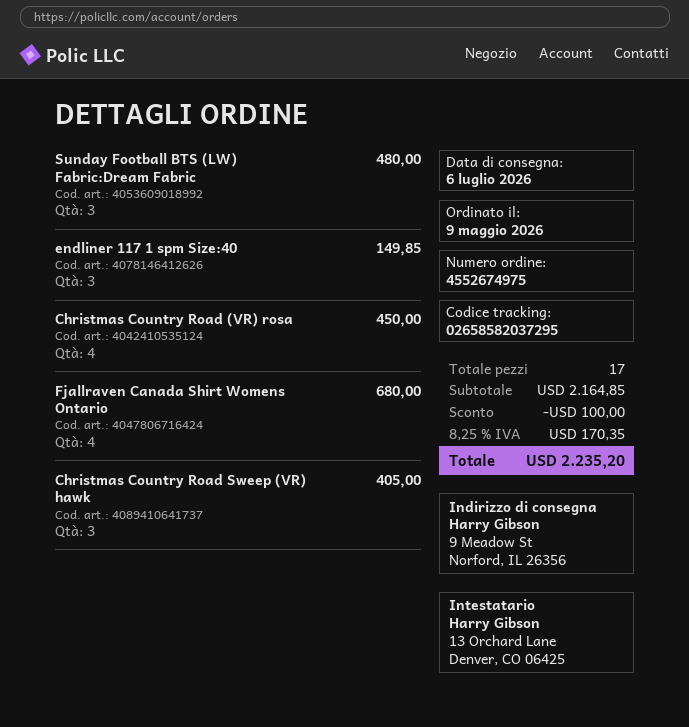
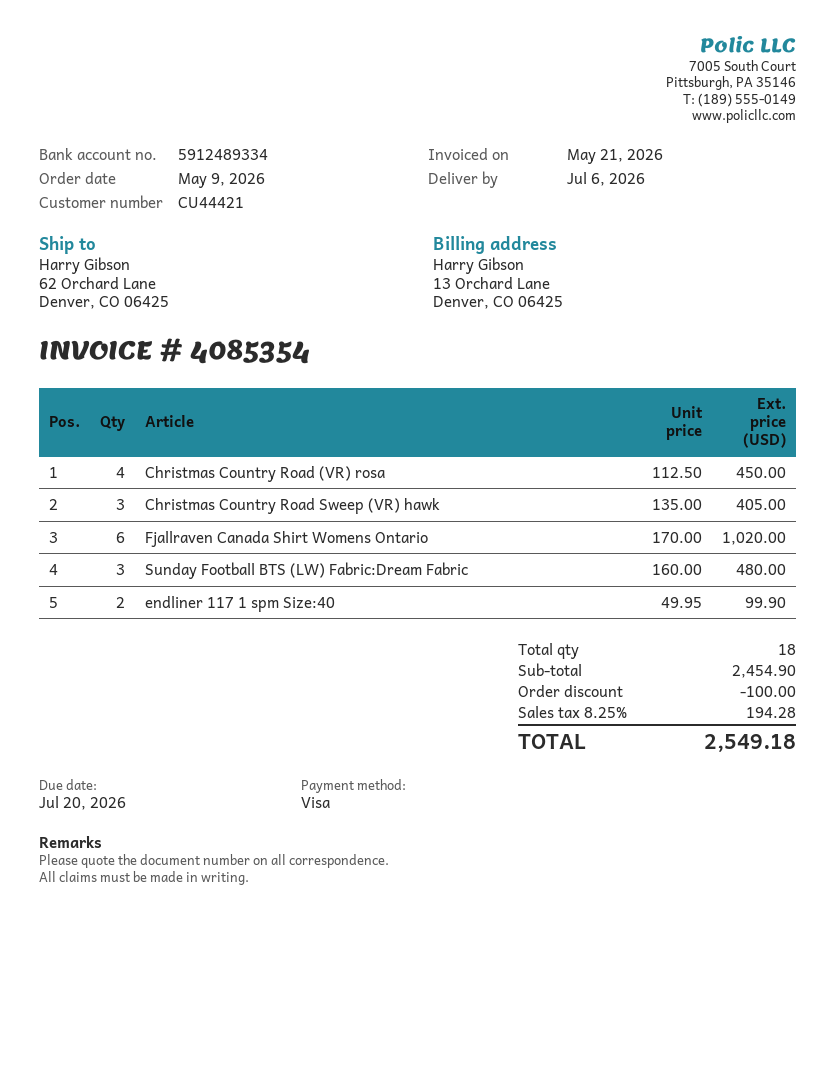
ship to: 9 Meadow St, Norford, IL 26356 -> 62 Orchard Lane, Denver, CO 06425
endliner 117 1 spm Size:40: 3 for 149.85 -> 2 for 99.90
Fjallraven Canada Shirt Womens Ontario: 4 for 680.00 -> 6 for 1020.00
total quantity: 17 -> 18
subtotal: 2164.85 -> 2454.90
tax: 8.25% = 170.35 -> 8.25% = 194.28
total: 2235.20 -> 2549.18

